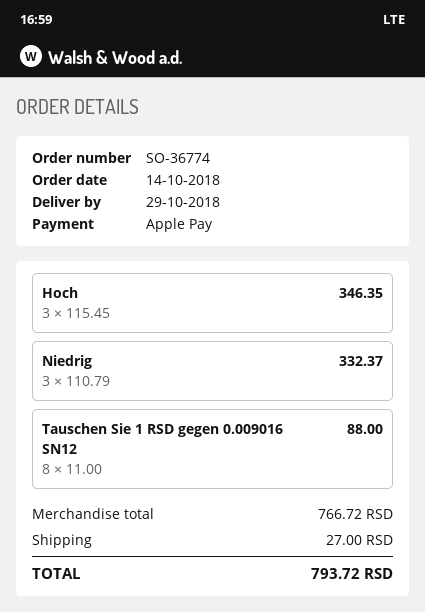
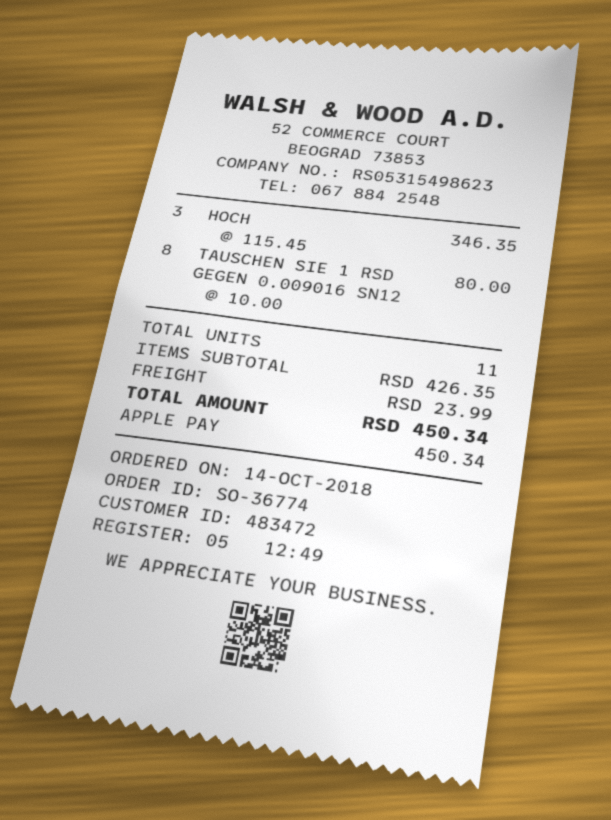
Niedrig: 3 x 110.79 = 332.37 -> none
Tauschen Sie 1 RSD gegen 0.009016 SN12: 8 x 11.00 = 88.00 -> 8 x 10.00 = 80.00
subtotal: 766.72 -> 426.35
shipping: 27.00 -> 23.99
total: 793.72 -> 450.34

